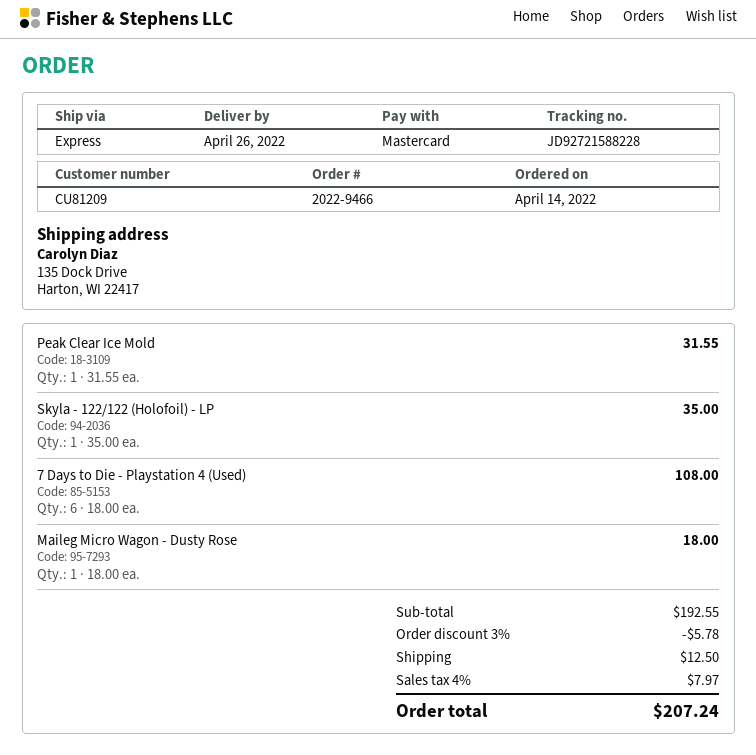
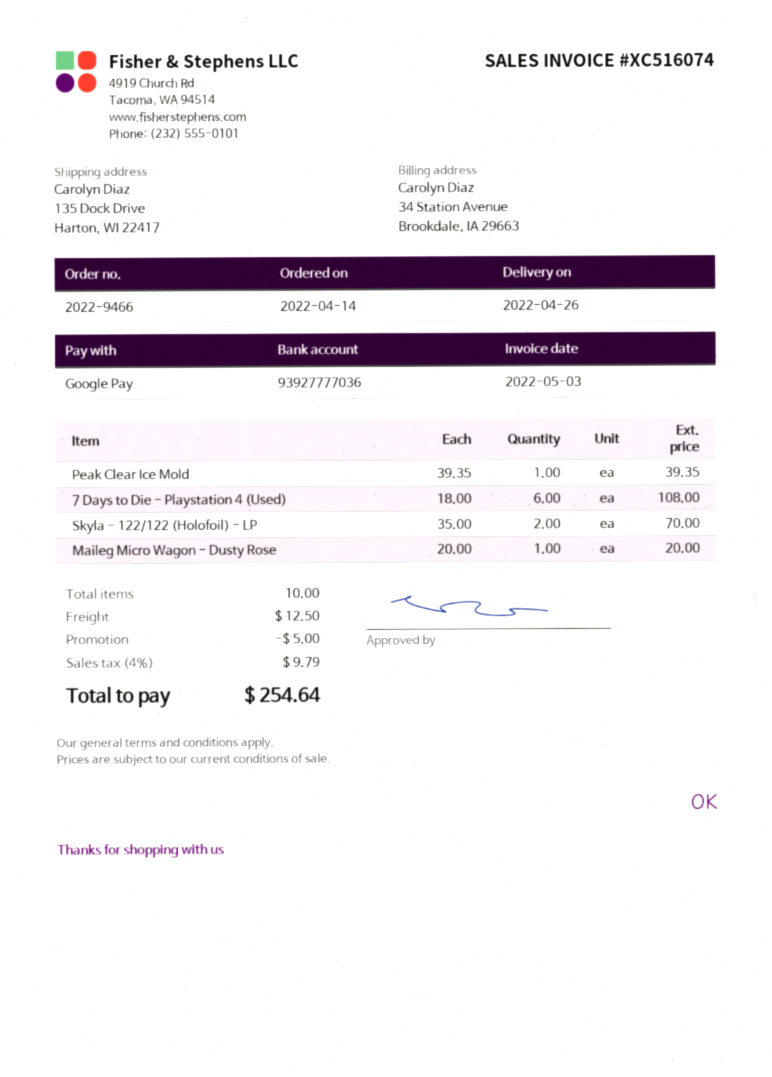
payment method: Mastercard -> Google Pay
Peak Clear Ice Mold: 1 x 31.55 = 31.55 -> 1 x 39.35 = 39.35
Skyla - 122/122 (Holofoil) - LP: 1 x 35.00 = 35.00 -> 2 x 35.00 = 70.00
Maileg Micro Wagon - Dusty Rose: 1 x 18.00 = 18.00 -> 1 x 20.00 = 20.00
discount: 5.78 -> 5.00
tax: 4% = 7.97 -> 4% = 9.79
total: 207.24 -> 254.64

